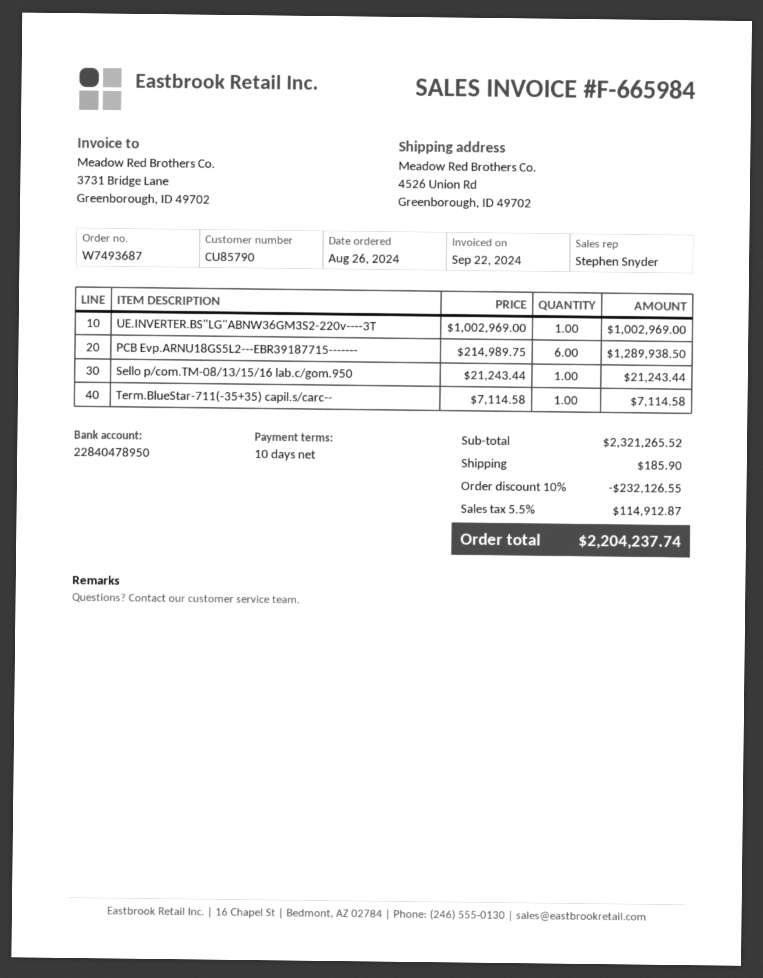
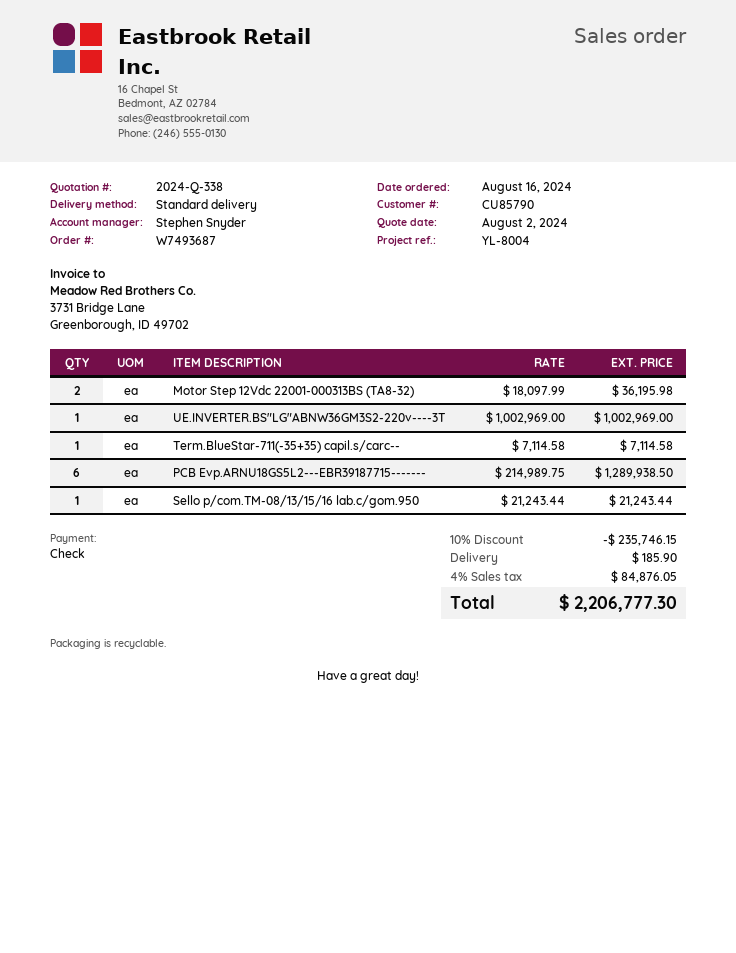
order date: 2024-08-26 -> 2024-08-16
Motor Step 12Vdc 22001-000313BS (TA8-32): none -> 2 x 18097.99 = 36195.98
discount: 10% = 232126.55 -> 10% = 235746.15
tax: 5.5% = 114912.87 -> 4% = 84876.05
total: 2204237.74 -> 2206777.30

